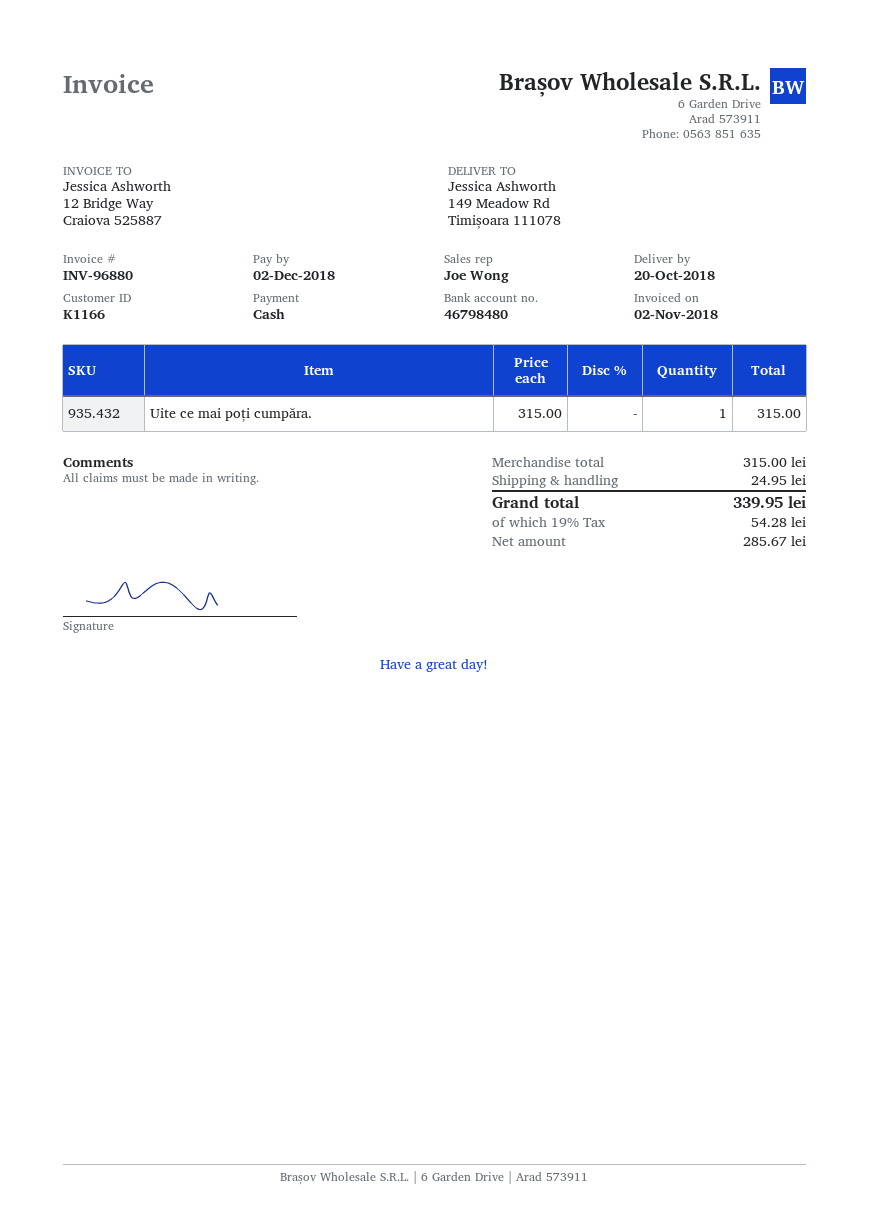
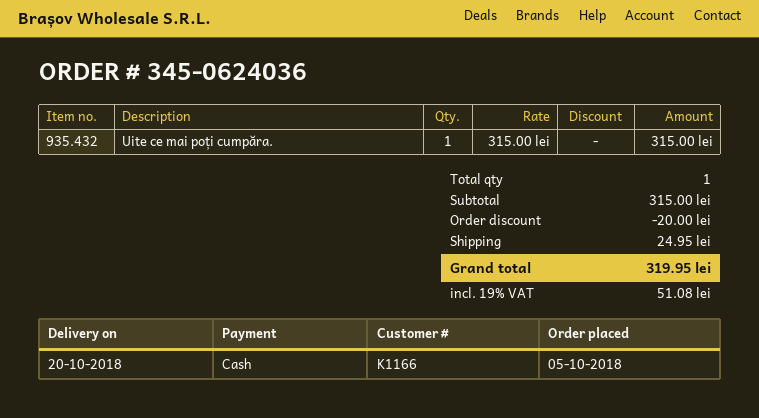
discount: none -> 20.00
tax: 19% = 54.28 -> 19% = 51.08
total: 339.95 -> 319.95

